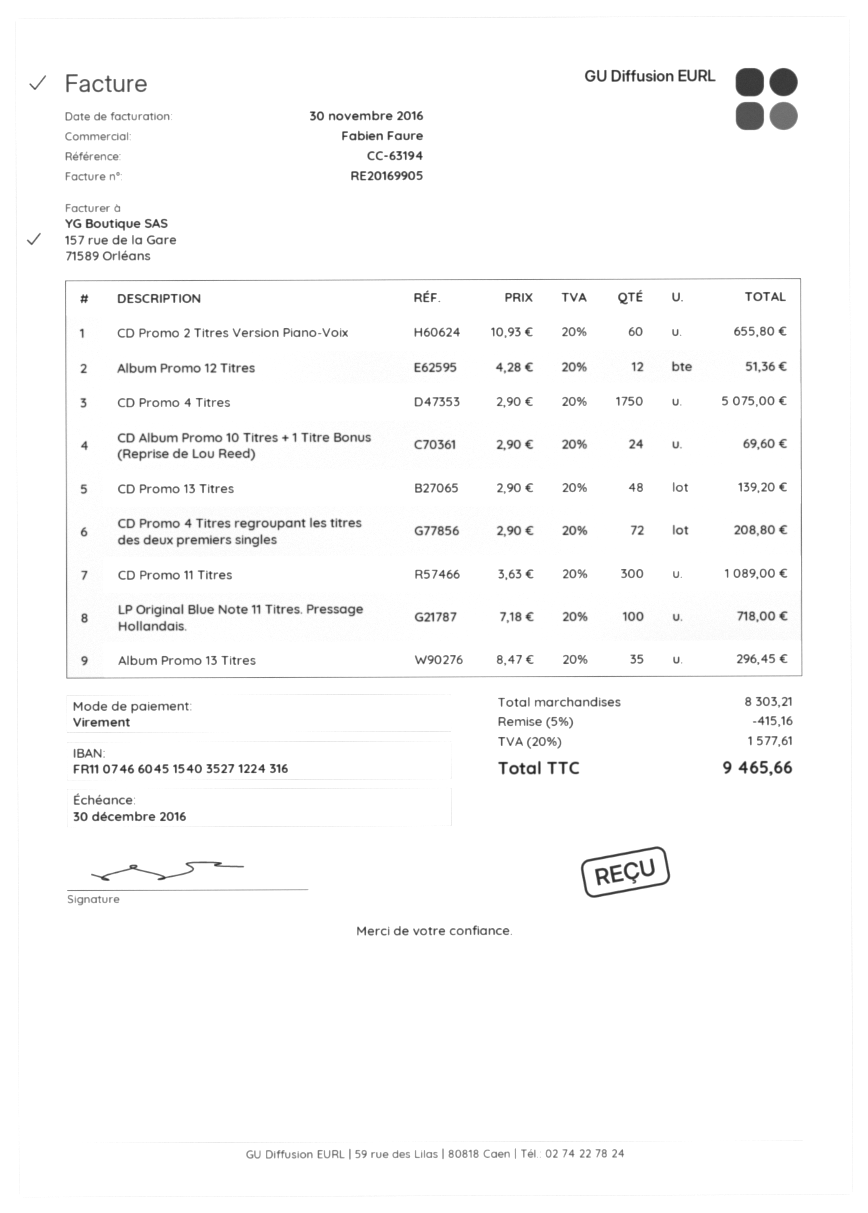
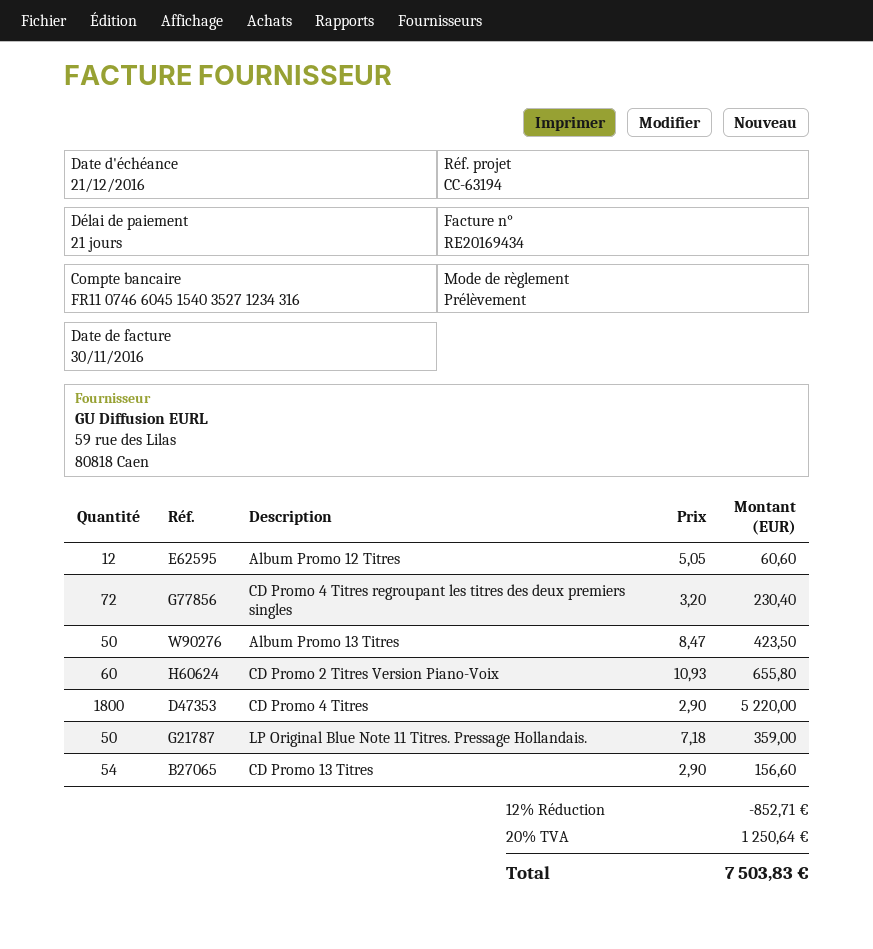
invoice number: RE20169905 -> RE20169434
due date: 2016-12-30 -> 2016-12-21
payment method: bank transfer -> direct debit
bank account: FR1107466045154035271224316 -> FR1107466045154035271234316
Album Promo 12 Titres: 12 x 4.28 = 51.36 -> 12 x 5.05 = 60.60
CD Promo 4 Titres: 1750 x 2.90 = 5075.00 -> 1800 x 2.90 = 5220.00
CD Album Promo 10 Titres + 1 Titre Bonus (Reprise de Lou Reed): 24 x 2.90 = 69.60 -> none
CD Promo 13 Titres: 48 x 2.90 = 139.20 -> 54 x 2.90 = 156.60
CD Promo 4 Titres regroupant les titres des deux premiers singles: 72 x 2.90 = 208.80 -> 72 x 3.20 = 230.40
CD Promo 11 Titres: 300 x 3.63 = 1089.00 -> none
LP Original Blue Note 11 Titres. Pressage Hollandais.: 100 x 7.18 = 718.00 -> 50 x 7.18 = 359.00
Album Promo 13 Titres: 35 x 8.47 = 296.45 -> 50 x 8.47 = 423.50
discount: 5% = 415.16 -> 12% = 852.71
tax: 20% = 1577.61 -> 20% = 1250.64
total: 9465.66 -> 7503.83

